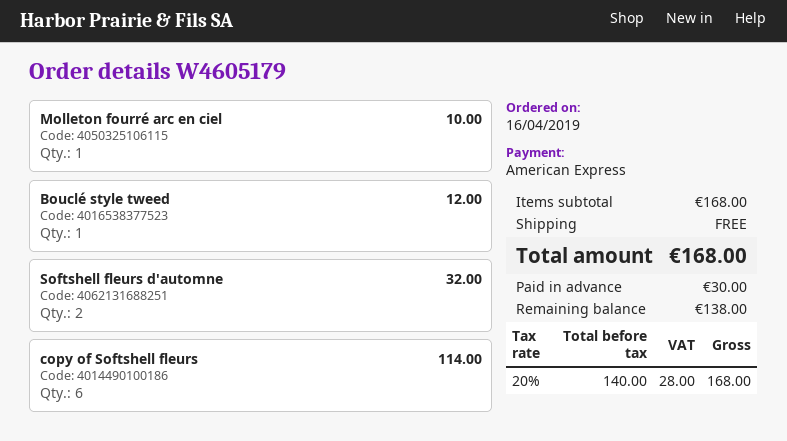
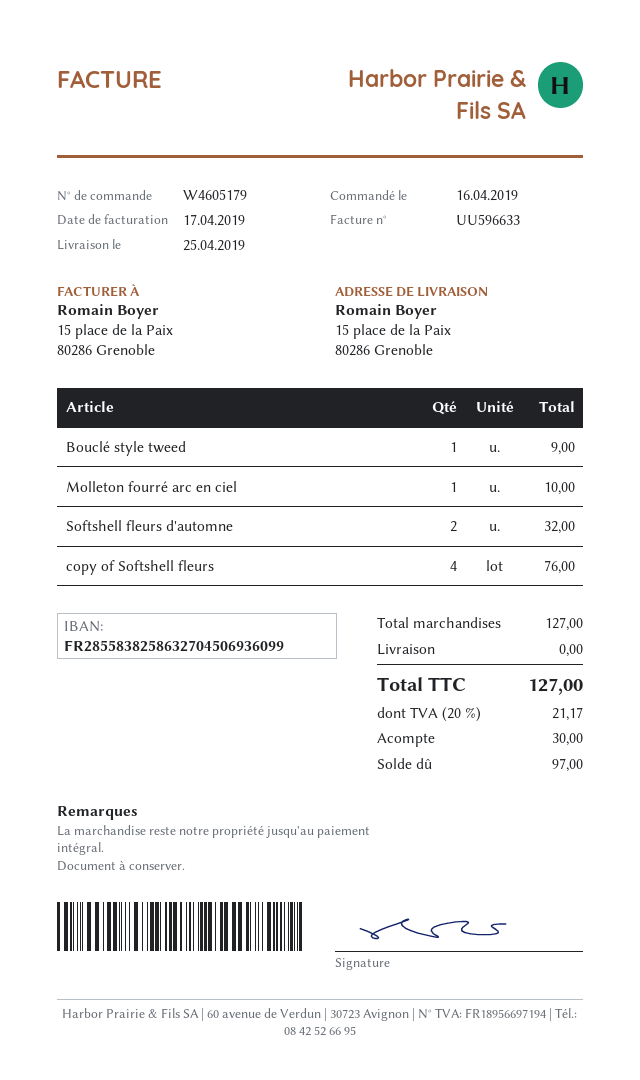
Bouclé style tweed: 1 for 12.00 -> 1 for 9.00
copy of Softshell fleurs: 6 for 114.00 -> 4 for 76.00
subtotal: 168.00 -> 127.00
tax: 20% = 28.00 -> 20% = 21.17
total: 168.00 -> 127.00
balance: 138.00 -> 97.00

